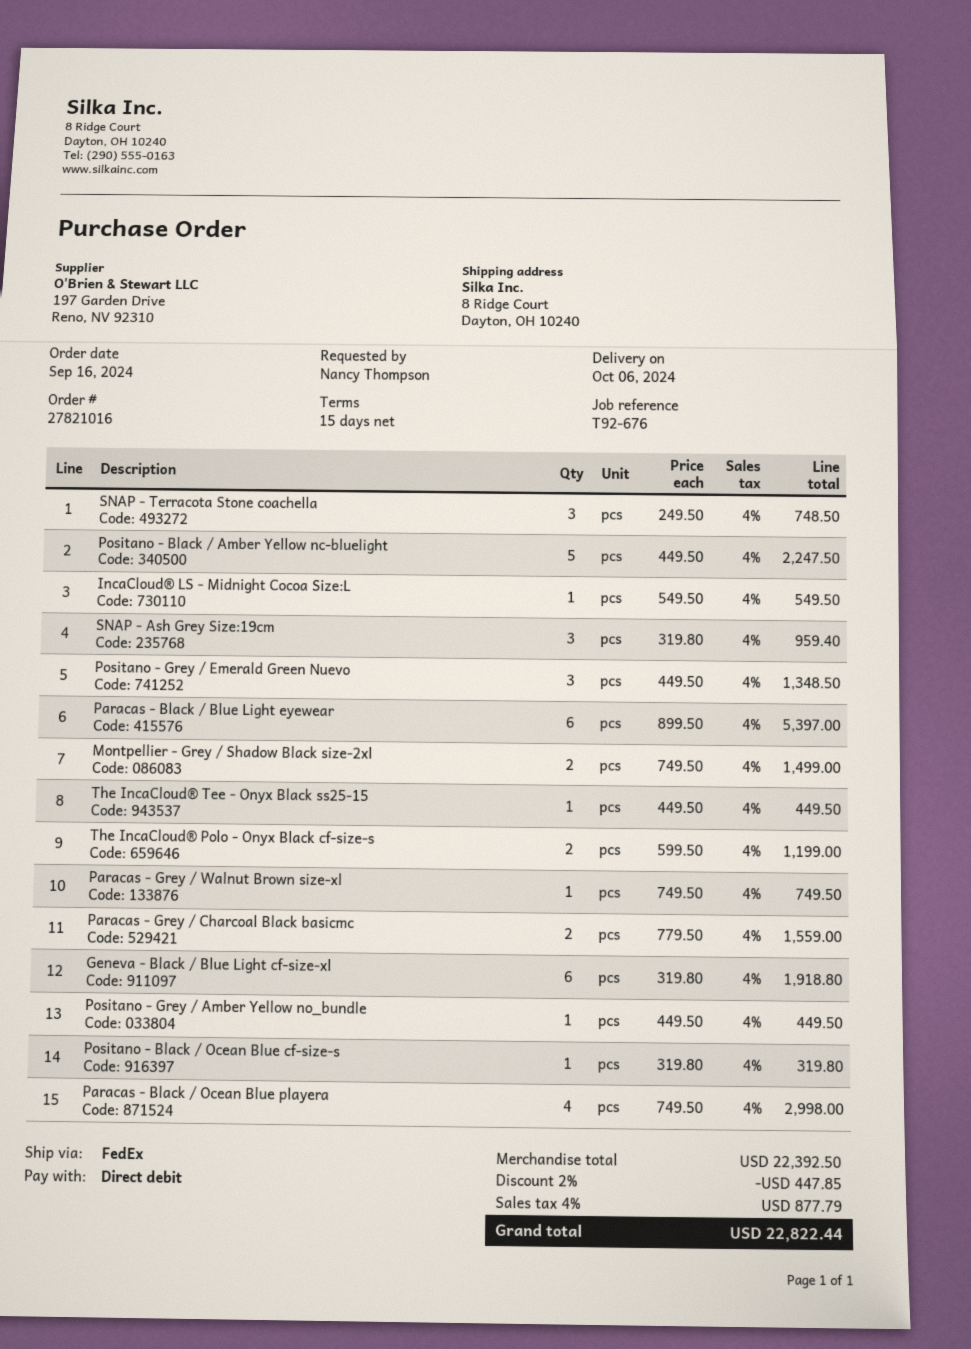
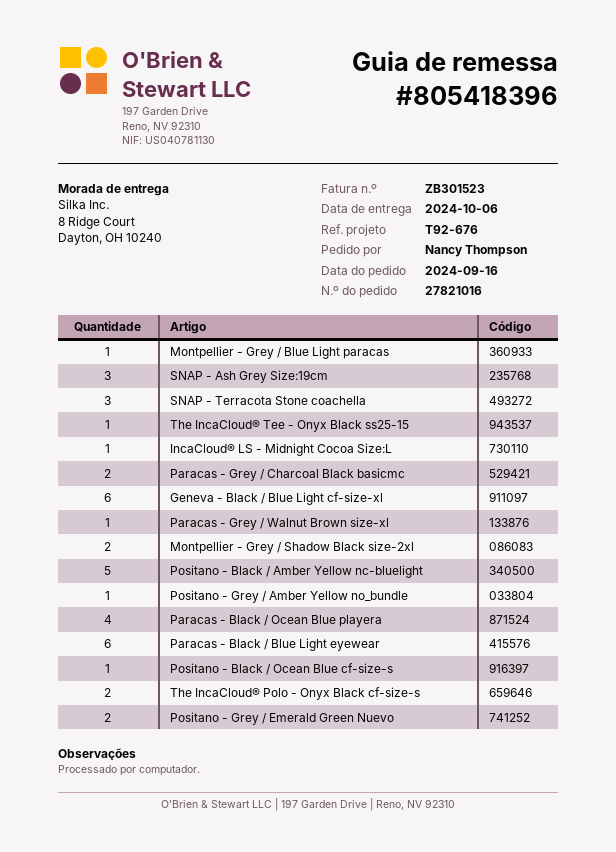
Positano - Grey / Emerald Green Nuevo: 3 -> 2
Montpellier - Grey / Blue Light paracas: none -> 1

